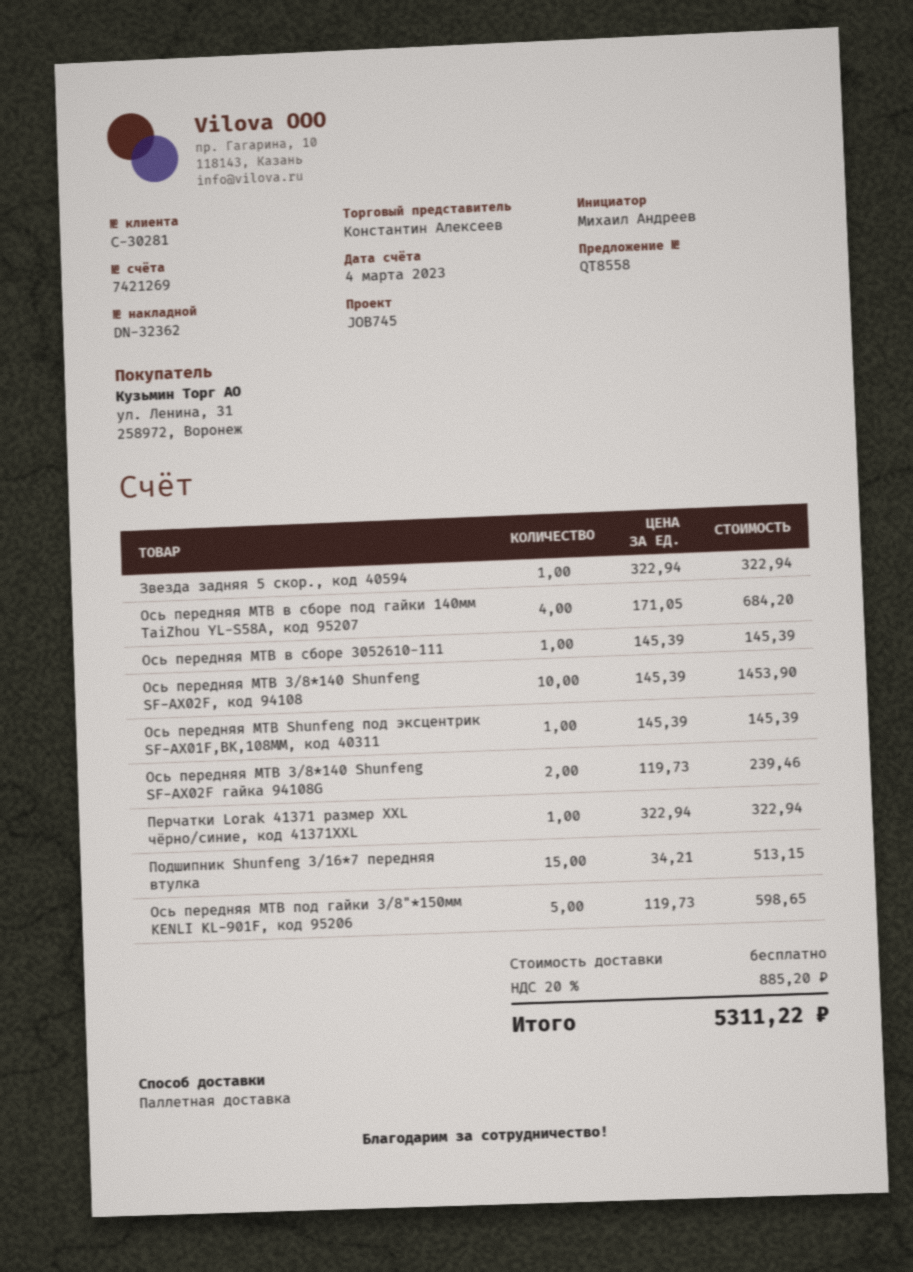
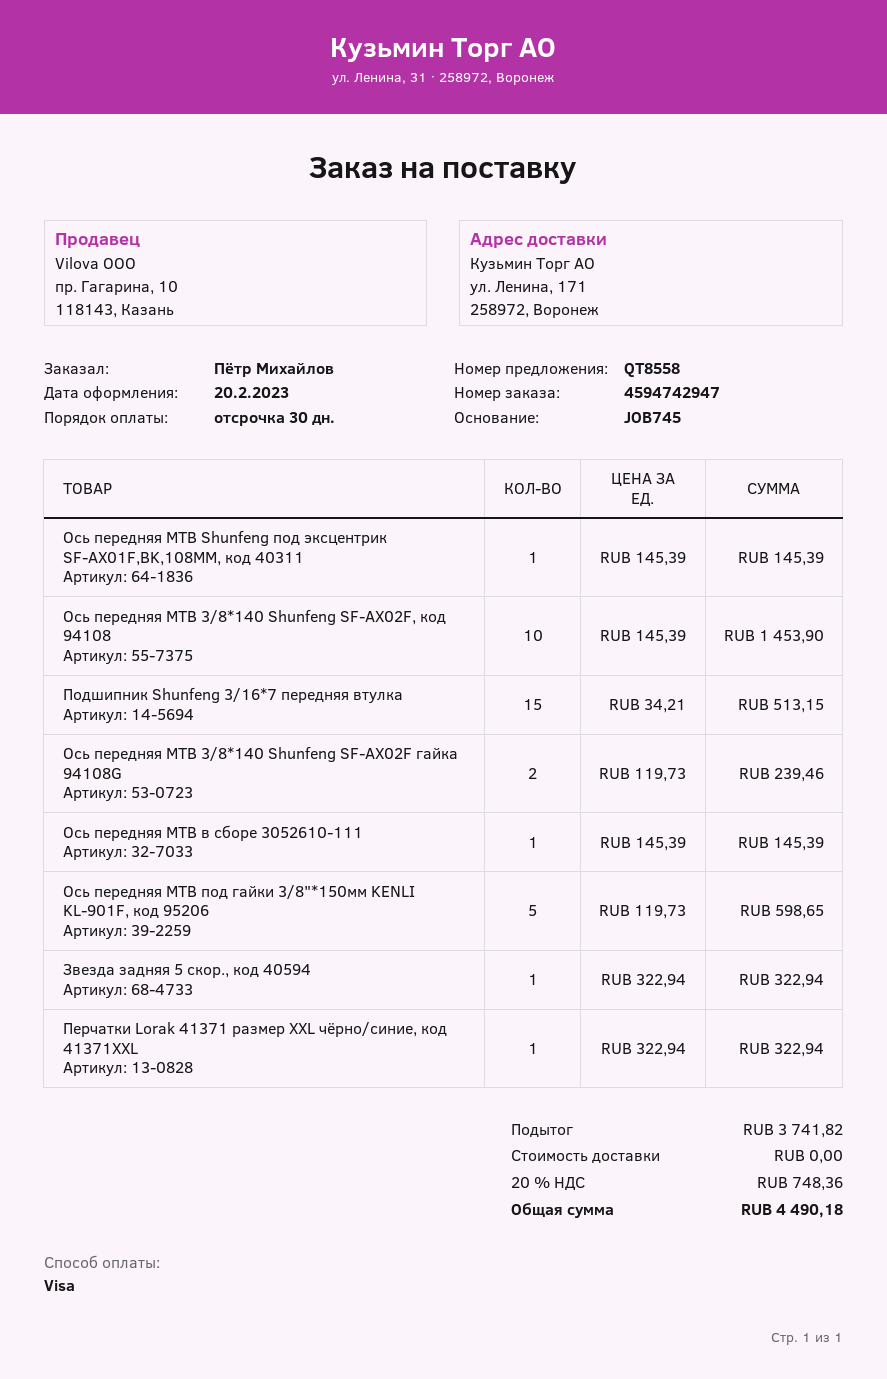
ordered by: Михаил Андреев -> Пётр Михайлов
Ось передняя МТВ в сборе под гайки 140мм TaiZhou YL-S58A, код 95207: 4 x 171.05 = 684.20 -> none
tax: 20% = 885.20 -> 20% = 748.36
total: 5311.22 -> 4490.18

